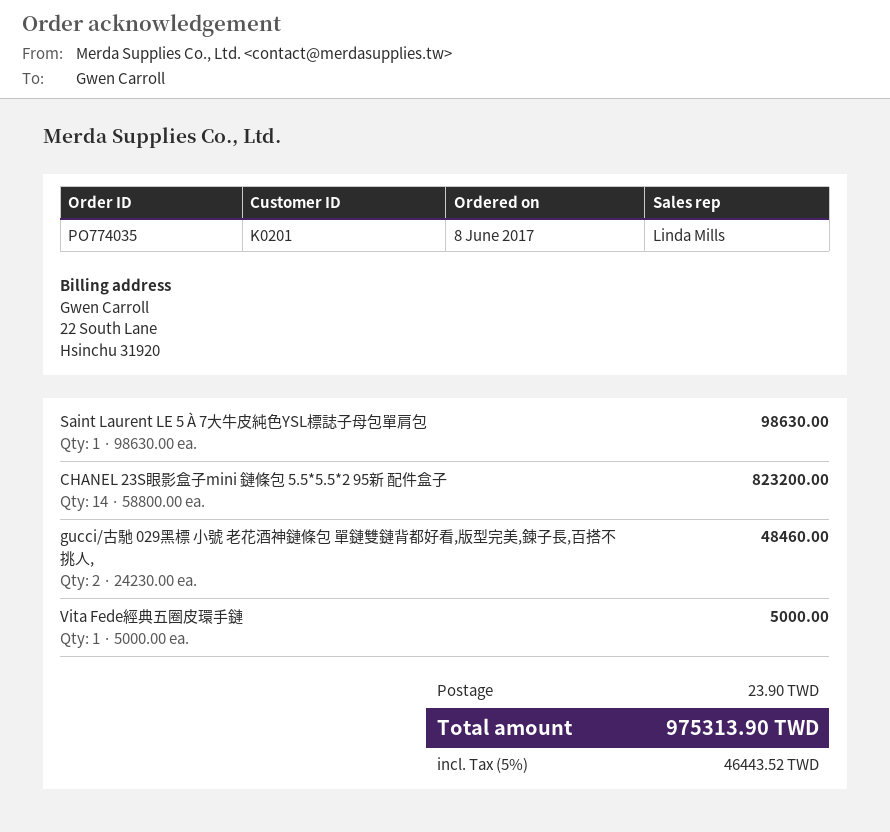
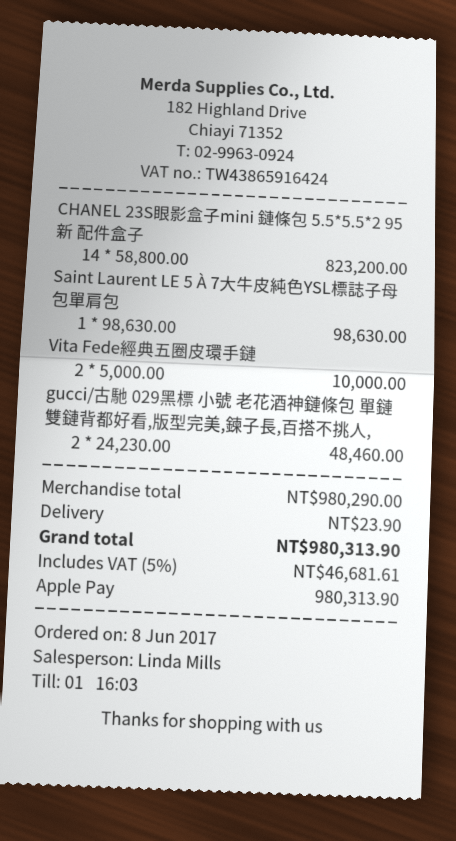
Vita Fede經典五圈皮環手鏈: 1 x 5000.00 = 5000.00 -> 2 x 5000.00 = 10000.00
tax: 5% = 46443.52 -> 5% = 46681.61
total: 975313.90 -> 980313.90

